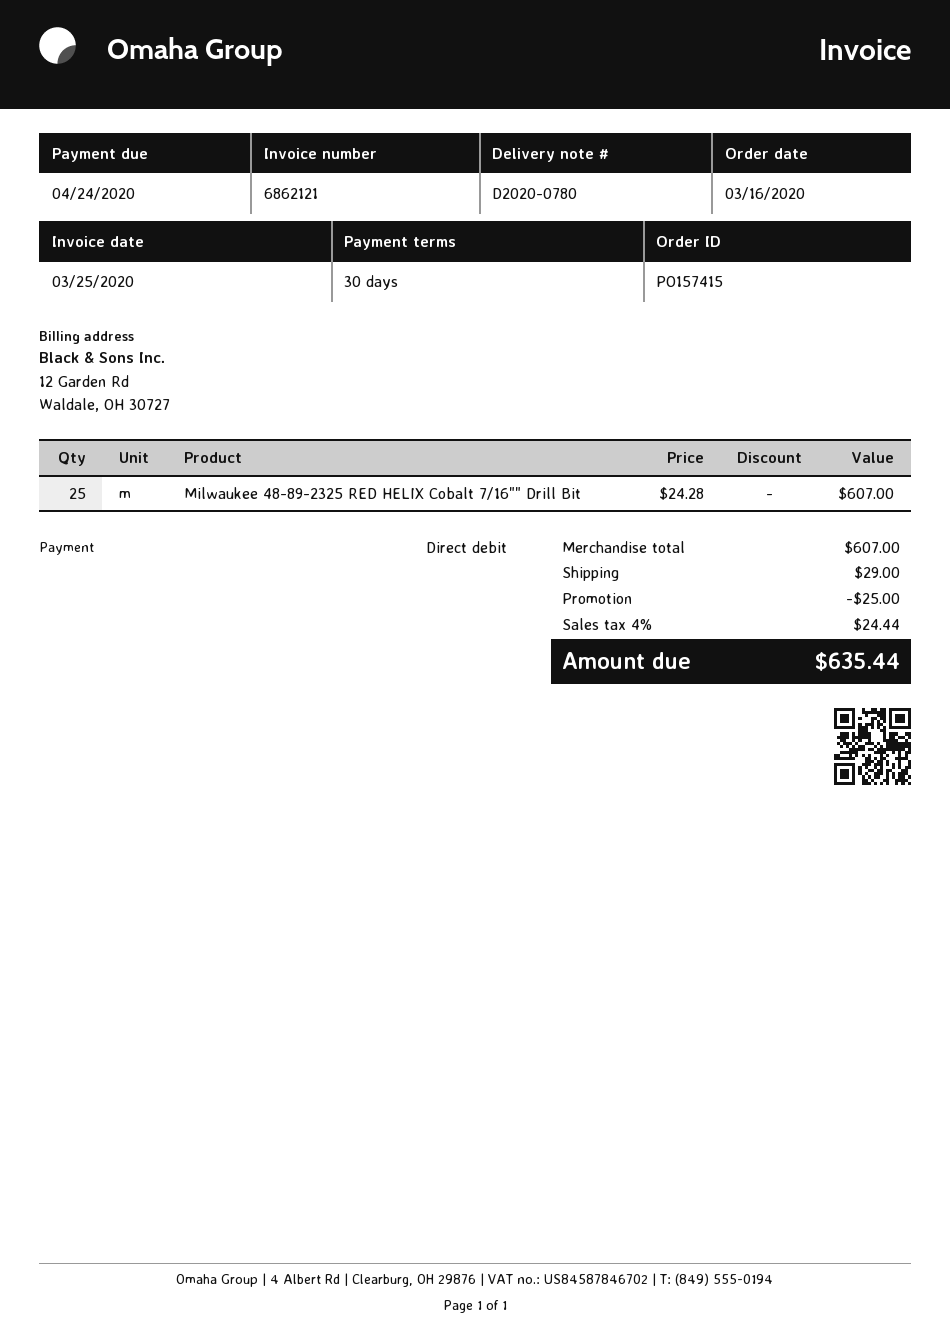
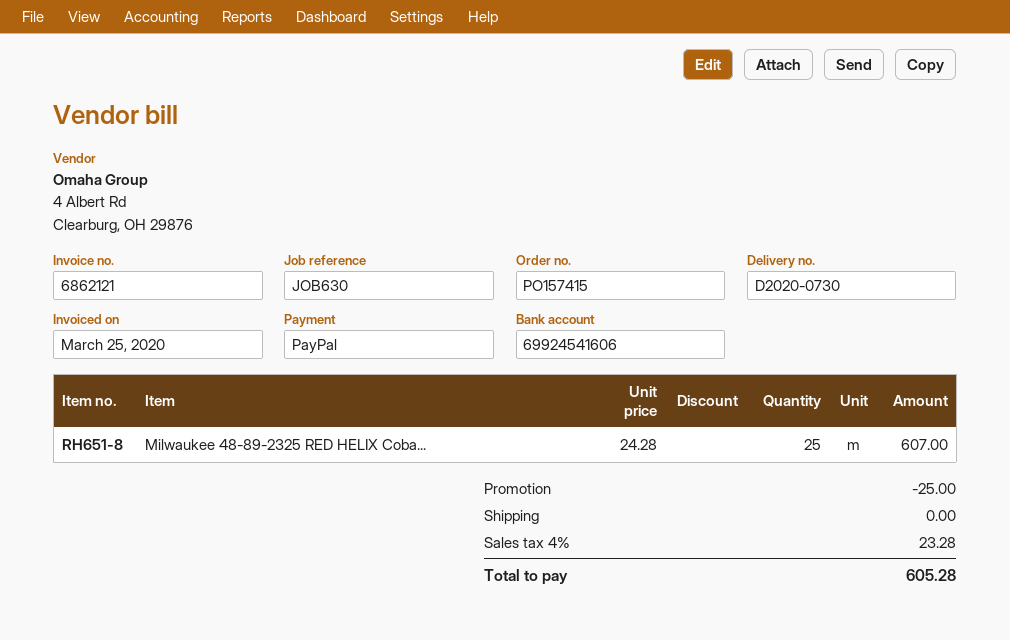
delivery note number: D2020-0780 -> D2020-0730
payment method: direct debit -> PayPal
shipping: 29.00 -> 0.00
tax: 4% = 24.44 -> 4% = 23.28
total: 635.44 -> 605.28

